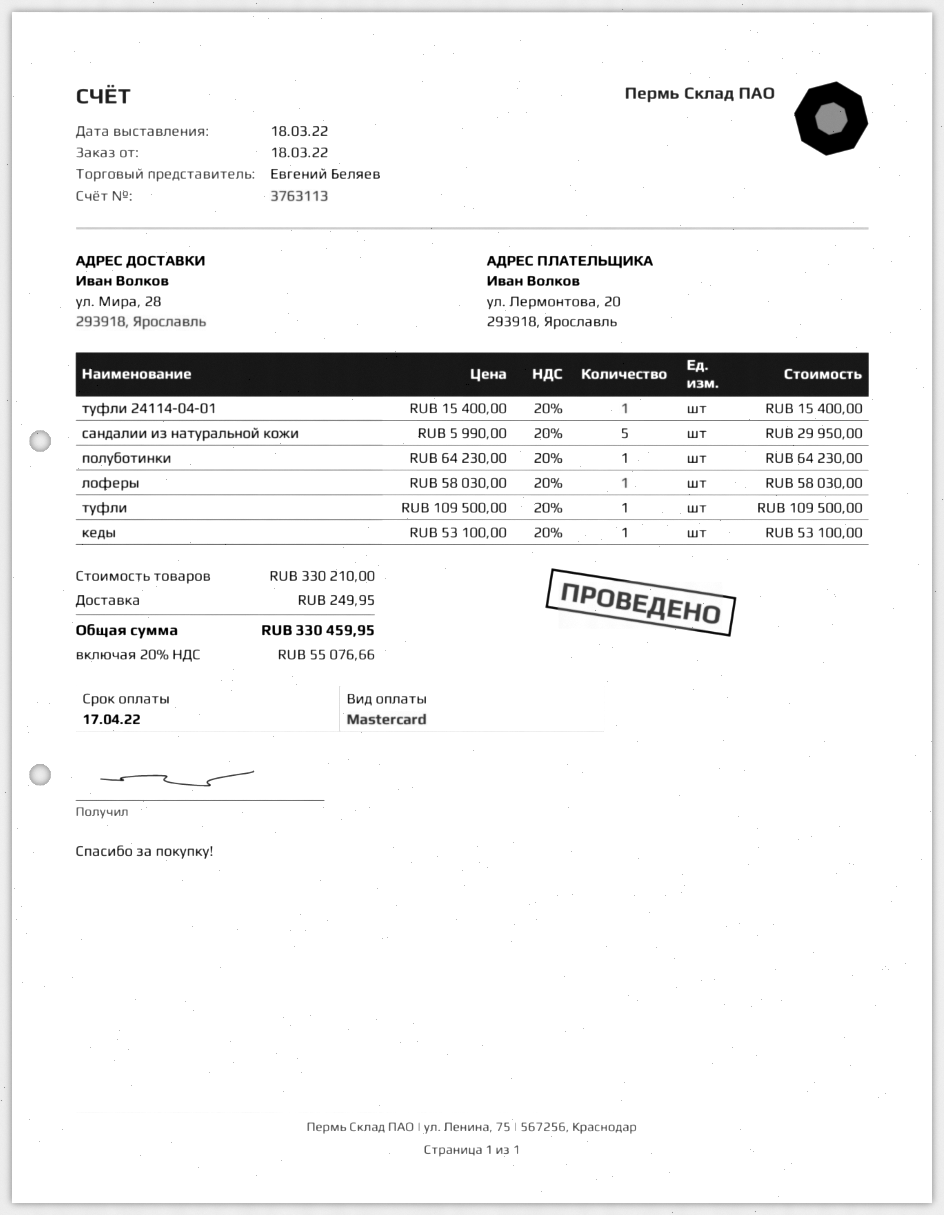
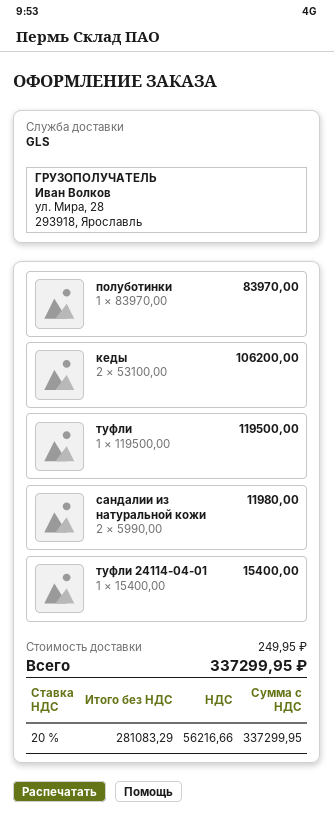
сандалии из натуральной кожи: 5 x 5990.00 = 29950.00 -> 2 x 5990.00 = 11980.00
полуботинки: 1 x 64230.00 = 64230.00 -> 1 x 83970.00 = 83970.00
лоферы: 1 x 58030.00 = 58030.00 -> none
туфли: 1 x 109500.00 = 109500.00 -> 1 x 119500.00 = 119500.00
кеды: 1 x 53100.00 = 53100.00 -> 2 x 53100.00 = 106200.00
tax: 20% = 55076.66 -> 20% = 56216.66
total: 330459.95 -> 337299.95

